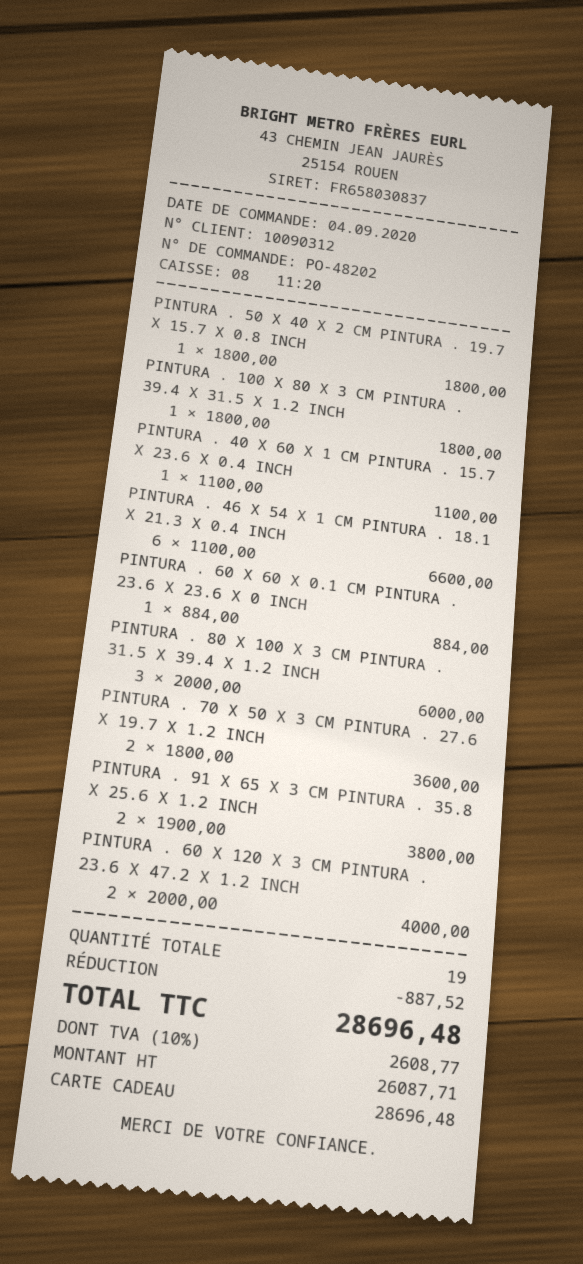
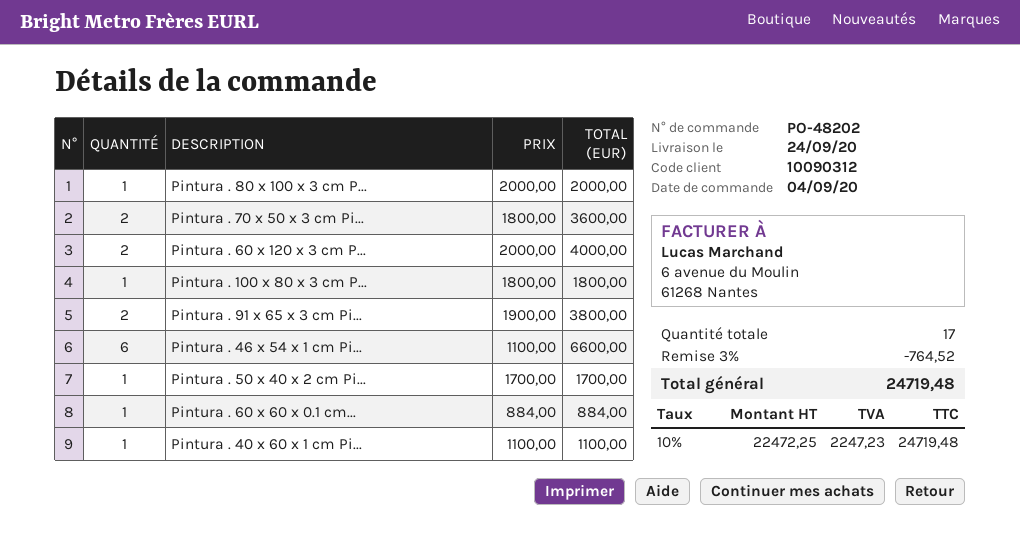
PINTURA . 50 X 40 X 2 CM PINTURA . 19.7 X 15.7 X 0.8 INCH: 1 x 1800.00 = 1800.00 -> 1 x 1700.00 = 1700.00
PINTURA . 80 X 100 X 3 CM PINTURA . 31.5 X 39.4 X 1.2 INCH: 3 x 2000.00 = 6000.00 -> 1 x 2000.00 = 2000.00
total quantity: 19 -> 17
discount: 887.52 -> 764.52
net: 26087.71 -> 22472.25
tax: 10% = 2608.77 -> 10% = 2247.23
total: 28696.48 -> 24719.48

